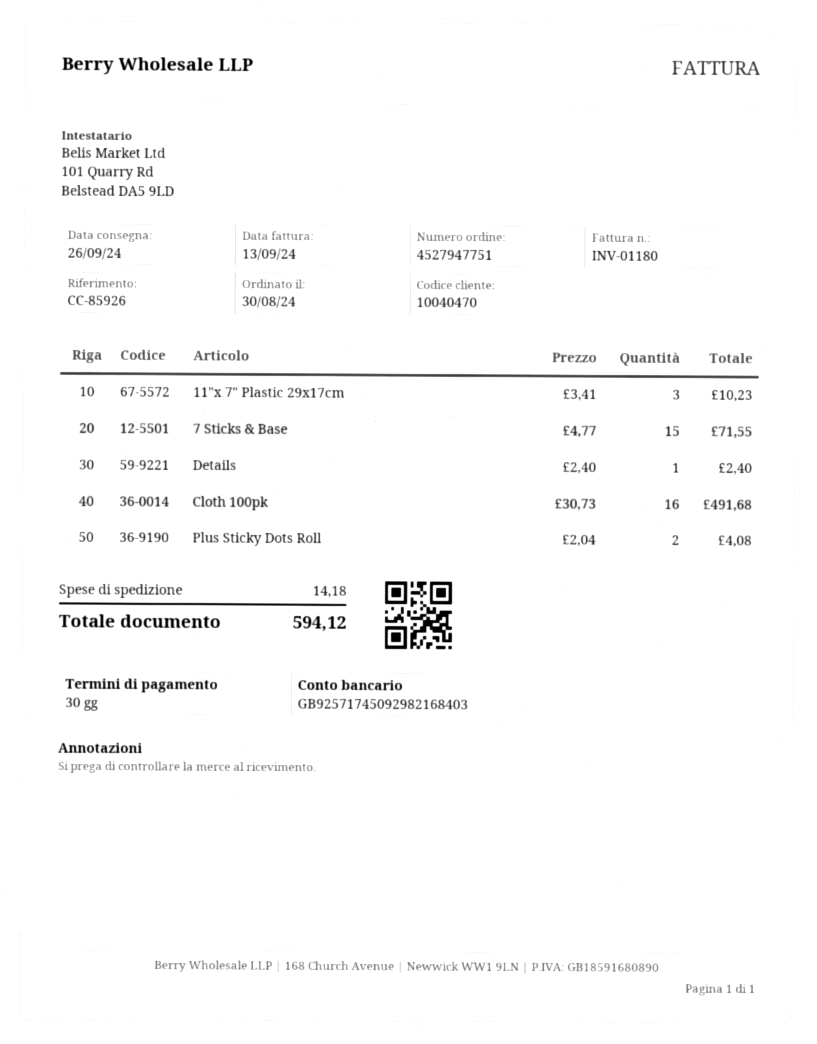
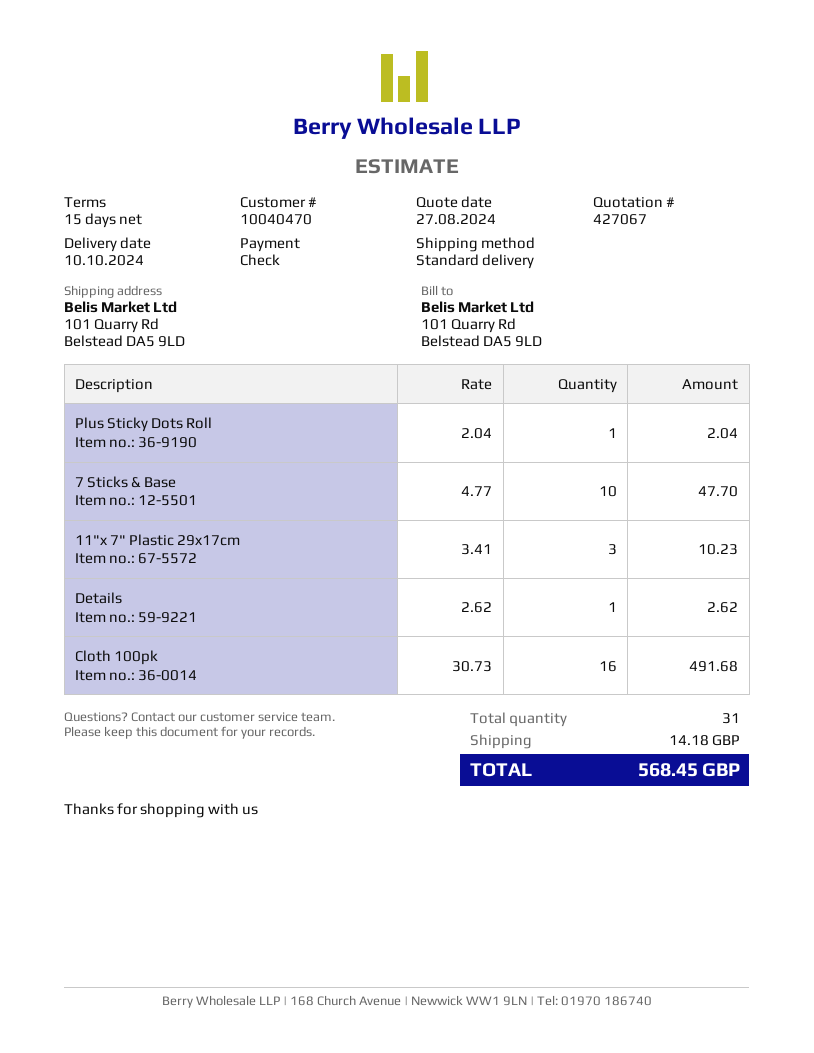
delivery date: 2024-09-26 -> 2024-10-10
payment terms: 30 days -> 15 days
7 Sticks & Base: 15 x 4.77 = 71.55 -> 10 x 4.77 = 47.70
Details: 1 x 2.40 = 2.40 -> 1 x 2.62 = 2.62
Plus Sticky Dots Roll: 2 x 2.04 = 4.08 -> 1 x 2.04 = 2.04
total: 594.12 -> 568.45

